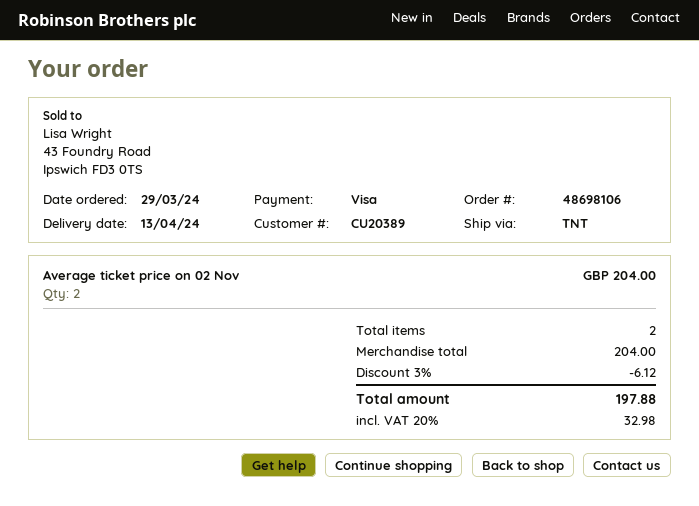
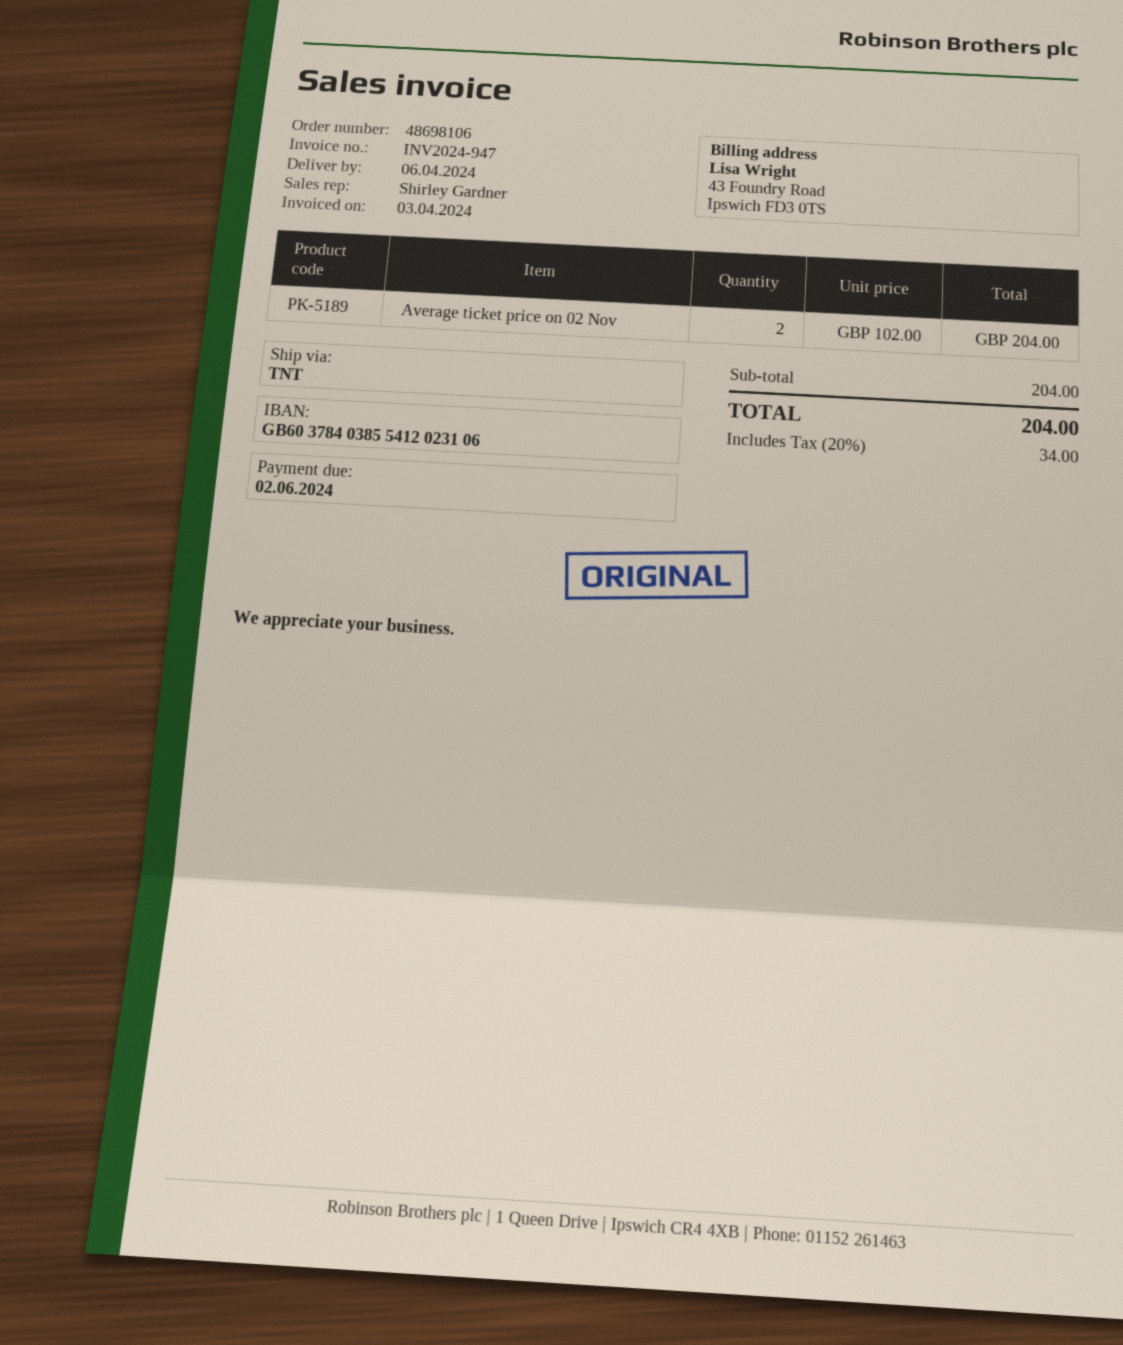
delivery date: 2024-04-13 -> 2024-04-06
discount: 3% = 6.12 -> none
tax: 20% = 32.98 -> 20% = 34.00
total: 197.88 -> 204.00

